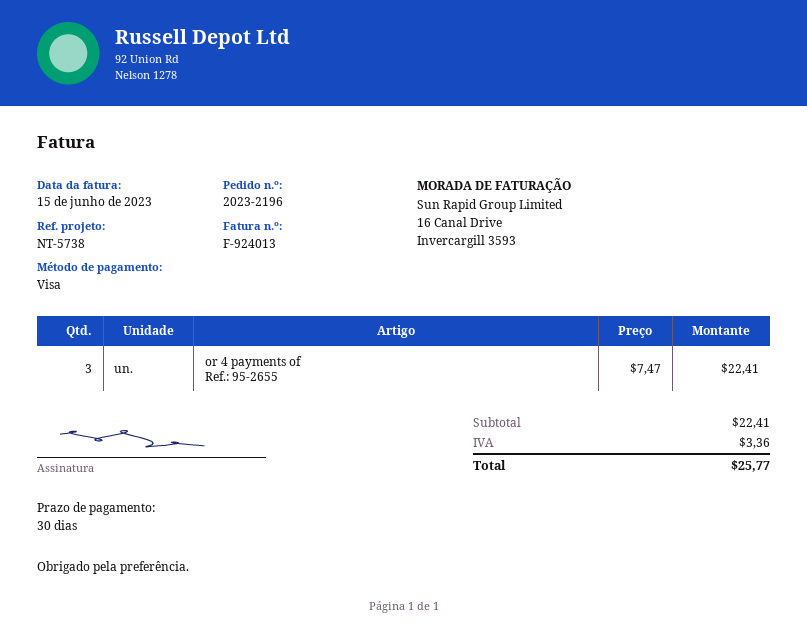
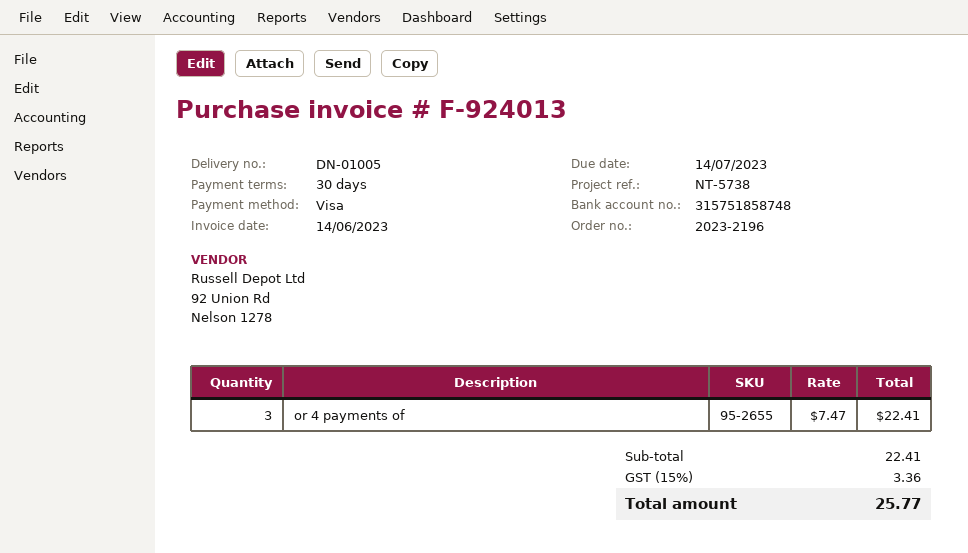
invoice date: 2023-06-15 -> 2023-06-14

